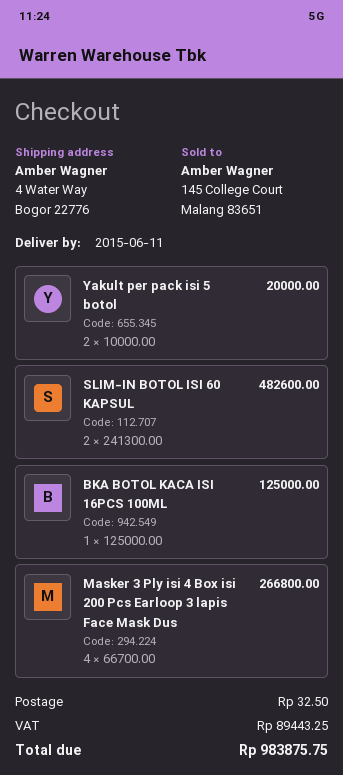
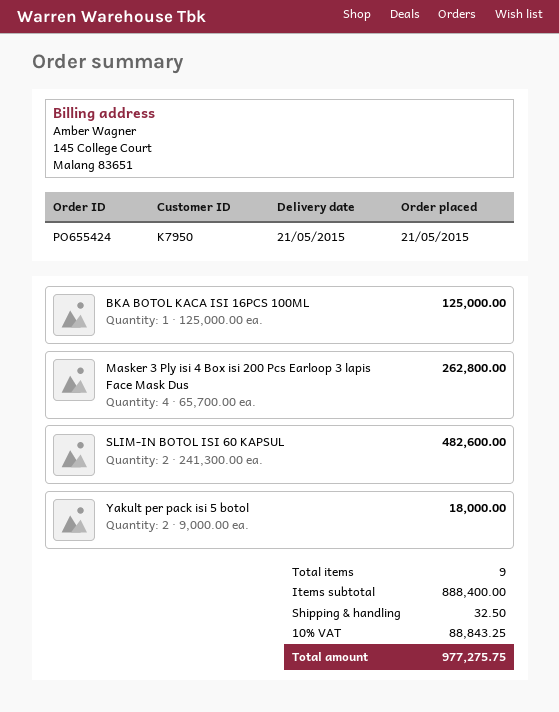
delivery date: 2015-06-11 -> 2015-05-21
Yakult per pack isi 5 botol: 2 x 10000.00 = 20000.00 -> 2 x 9000.00 = 18000.00
Masker 3 Ply isi 4 Box isi 200 Pcs Earloop 3 lapis Face Mask Dus: 4 x 66700.00 = 266800.00 -> 4 x 65700.00 = 262800.00
tax: 89443.25 -> 88843.25
total: 983875.75 -> 977275.75

